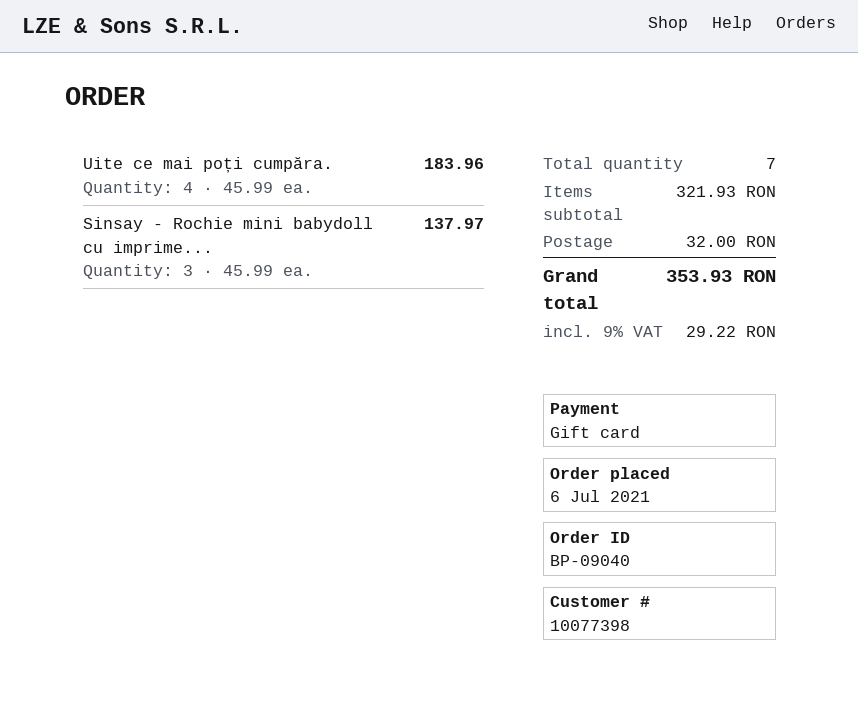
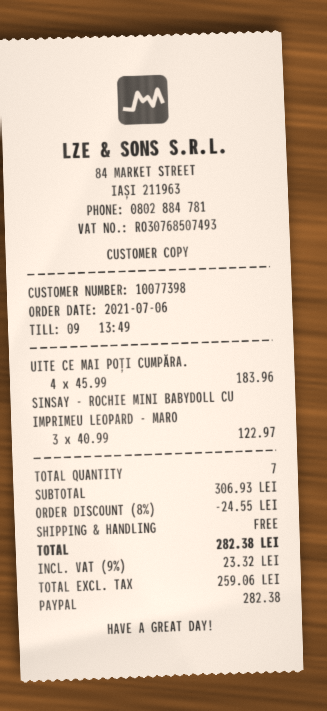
payment method: gift card -> PayPal
Sinsay - Rochie mini babydoll cu imprime...: 3 x 45.99 = 137.97 -> 3 x 40.99 = 122.97
subtotal: 321.93 -> 306.93
discount: none -> 8% = 24.55
shipping: 32.00 -> 0.00
tax: 9% = 29.22 -> 9% = 23.32
total: 353.93 -> 282.38

